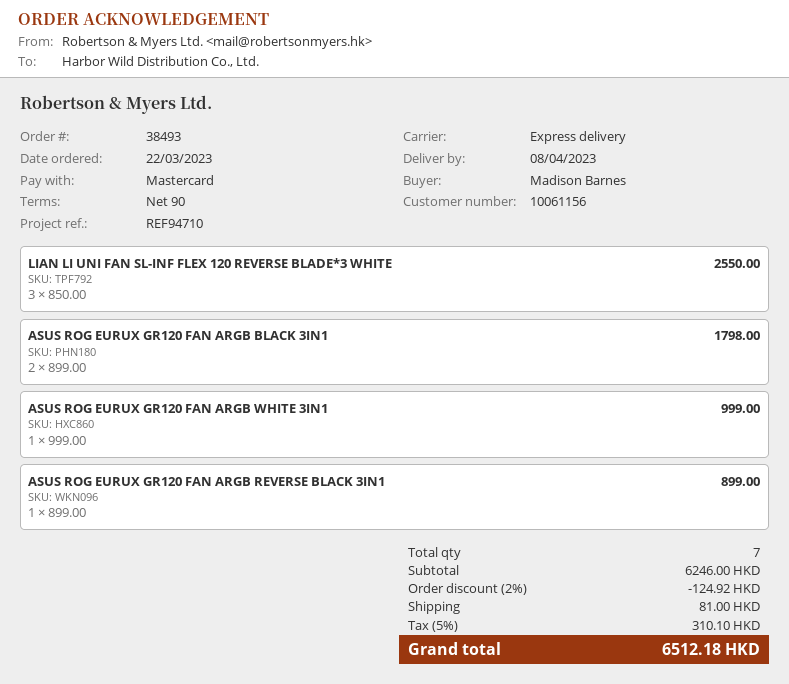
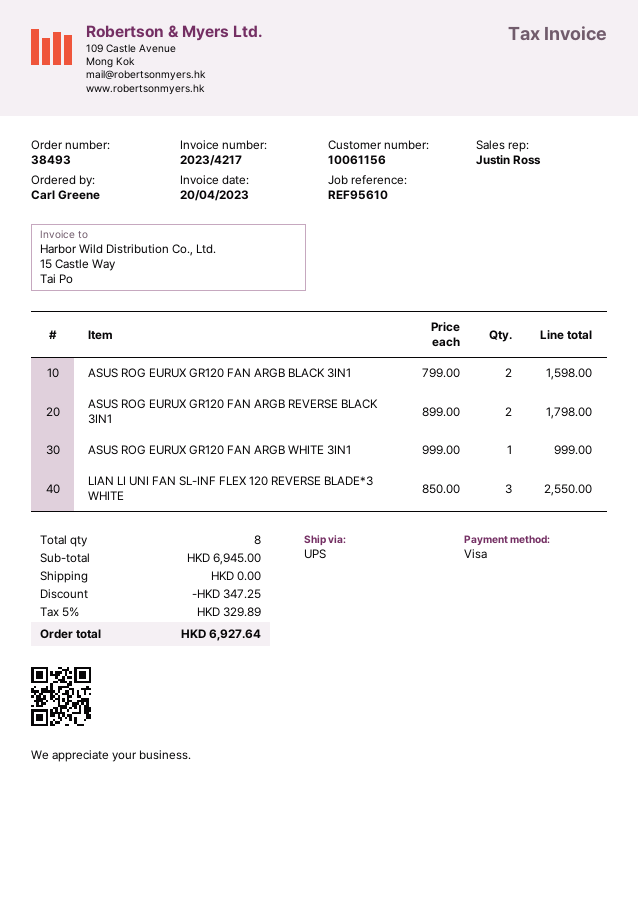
reference: REF94710 -> REF95610
ordered by: Madison Barnes -> Carl Greene
payment method: Mastercard -> Visa
shipping method: express -> UPS
ASUS ROG EURUX GR120 FAN ARGB BLACK 3IN1: 2 x 899.00 = 1798.00 -> 2 x 799.00 = 1598.00
ASUS ROG EURUX GR120 FAN ARGB REVERSE BLACK 3IN1: 1 x 899.00 = 899.00 -> 2 x 899.00 = 1798.00
total quantity: 7 -> 8
subtotal: 6246.00 -> 6945.00
discount: 124.92 -> 347.25
shipping: 81.00 -> 0.00
tax: 5% = 310.10 -> 5% = 329.89
total: 6512.18 -> 6927.64

